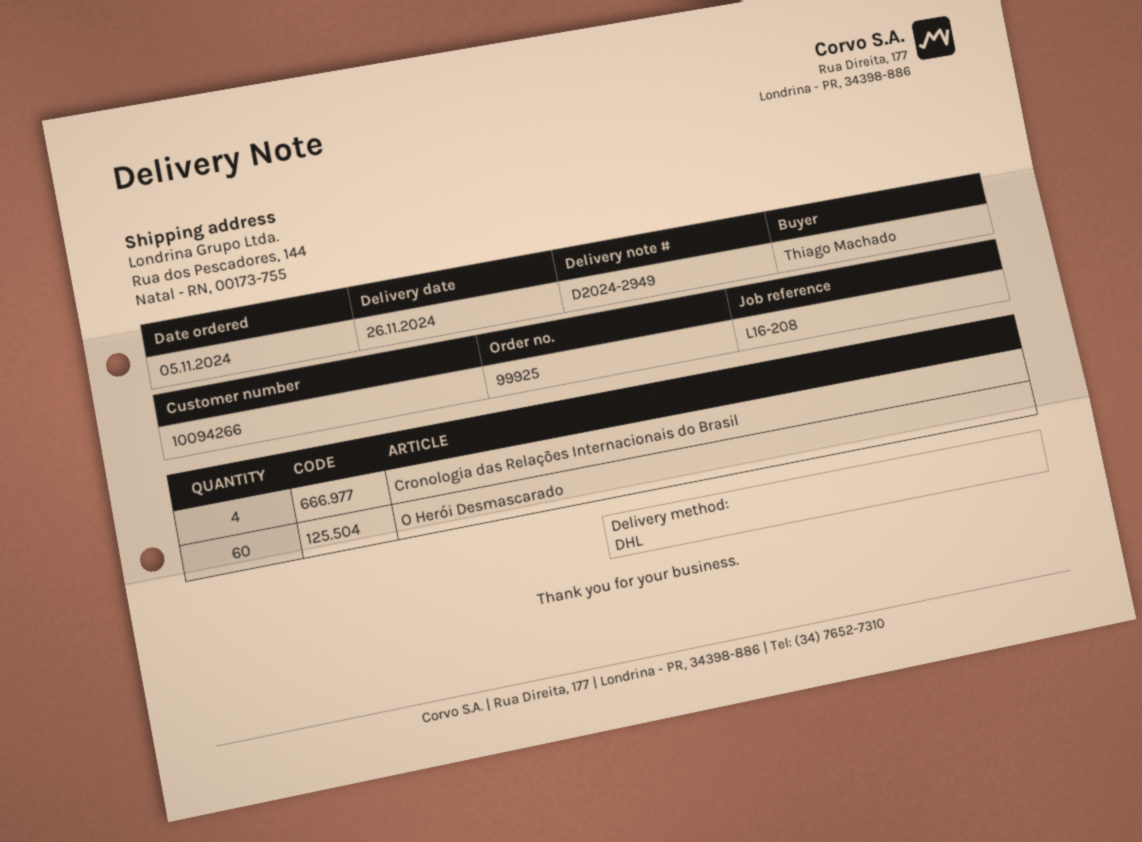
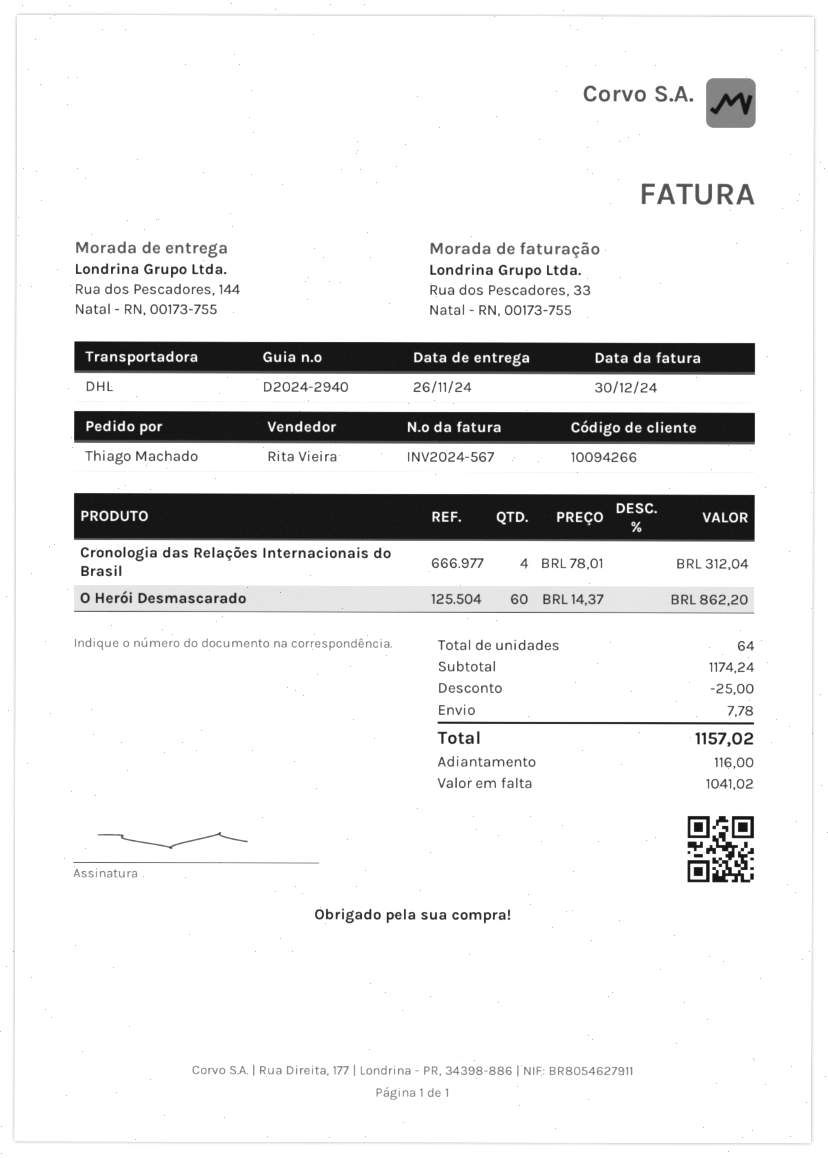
delivery note number: D2024-2949 -> D2024-2940

